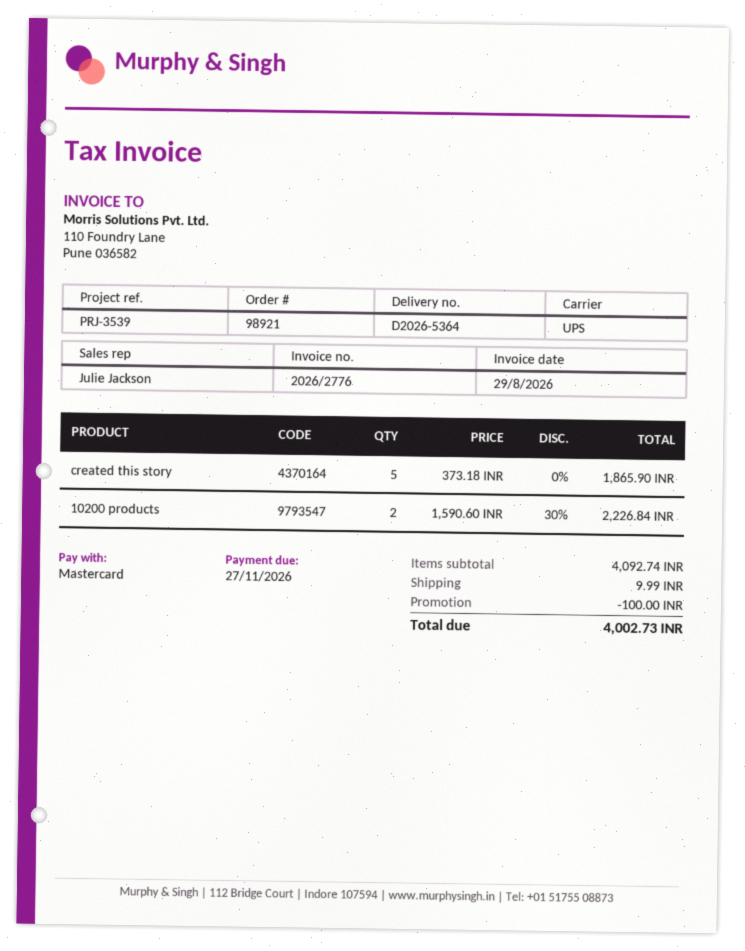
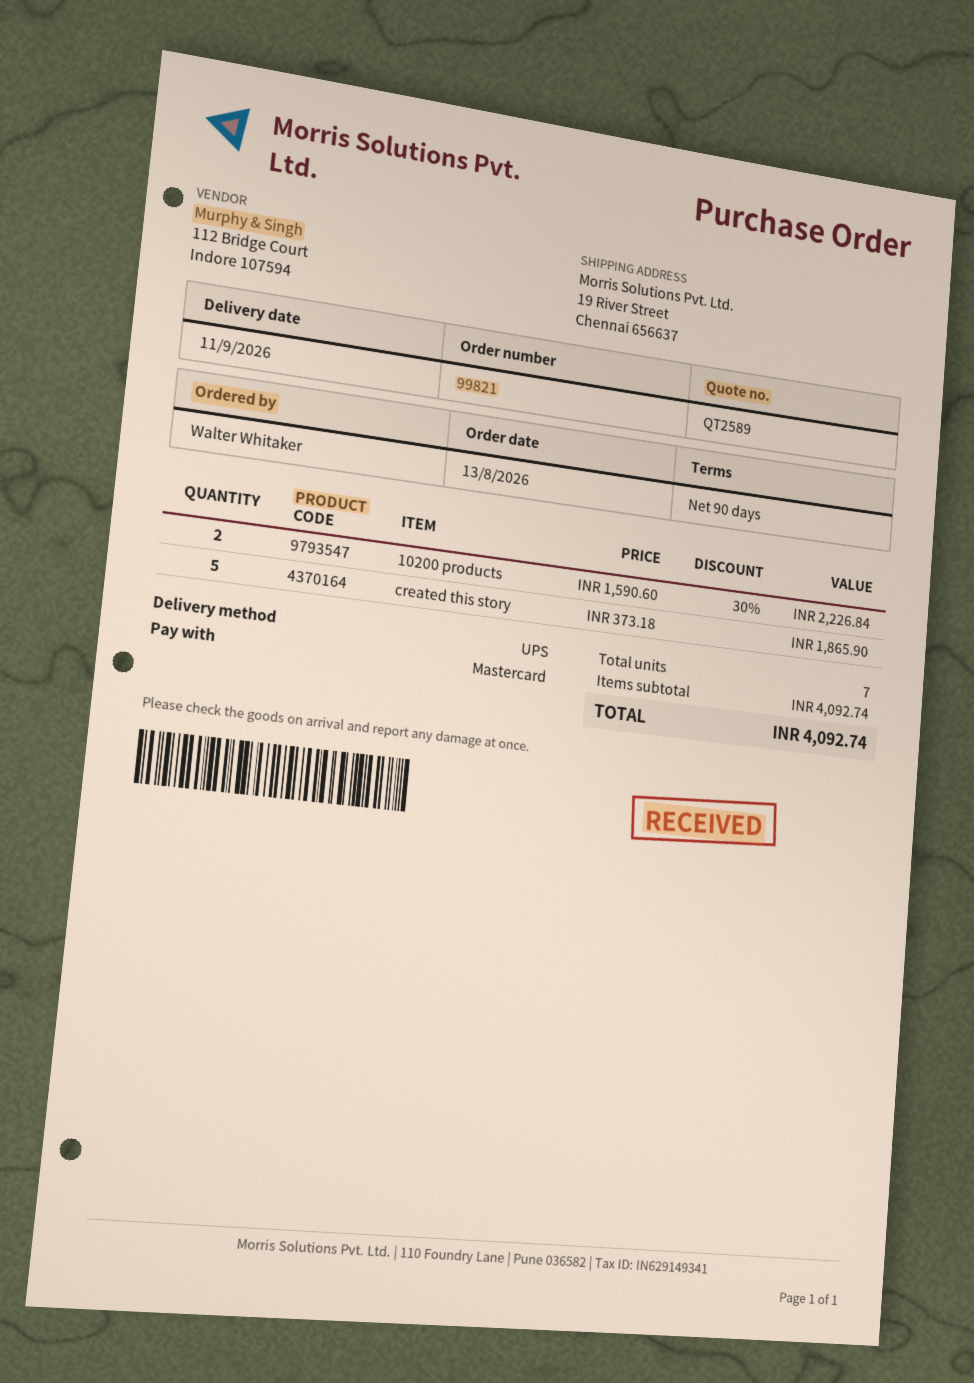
order number: 98921 -> 99821
discount: 100.00 -> none
shipping: 9.99 -> none
total: 4002.73 -> 4092.74

